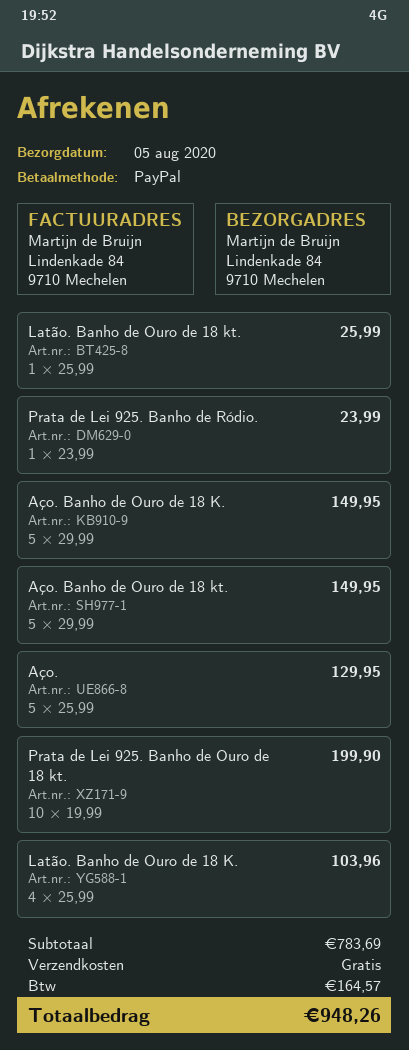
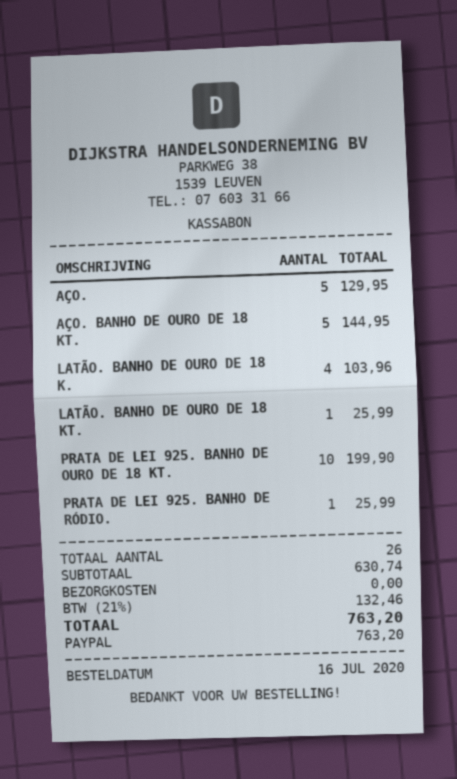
Prata de Lei 925. Banho de Ródio.: 1 for 23.99 -> 1 for 25.99
Aço. Banho de Ouro de 18 K.: 5 for 149.95 -> none
Aço. Banho de Ouro de 18 kt.: 5 for 149.95 -> 5 for 144.95
subtotal: 783.69 -> 630.74
tax: 164.57 -> 132.46
total: 948.26 -> 763.20

